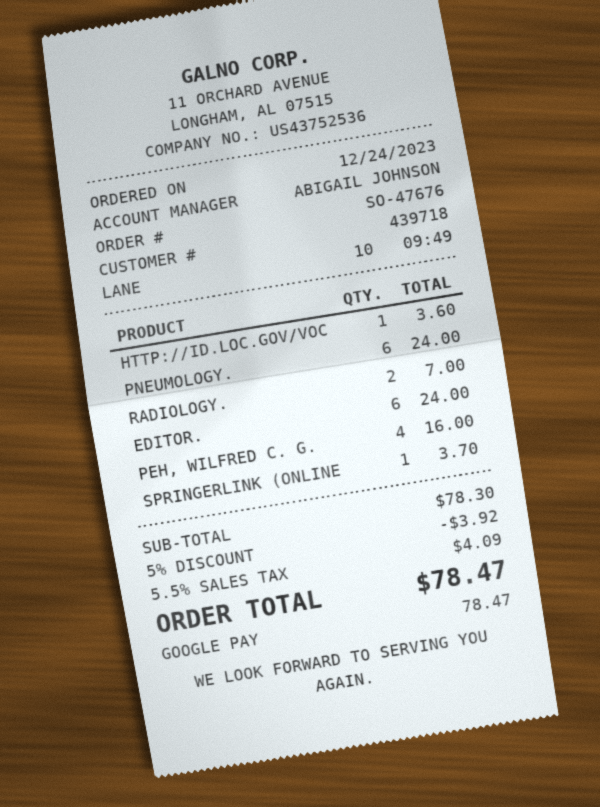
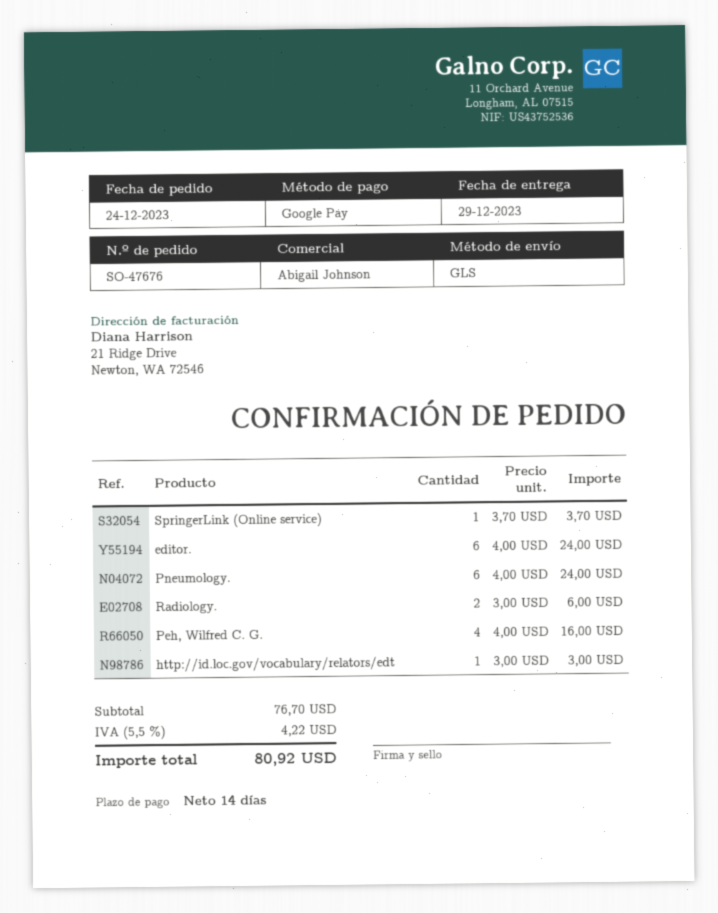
HTTP://ID.LOC.GOV/VOC: 1 for 3.60 -> 1 for 3.00
RADIOLOGY.: 2 for 7.00 -> 2 for 6.00
subtotal: 78.30 -> 76.70
discount: 5% = 3.92 -> none
tax: 5.5% = 4.09 -> 5.5% = 4.22
total: 78.47 -> 80.92

